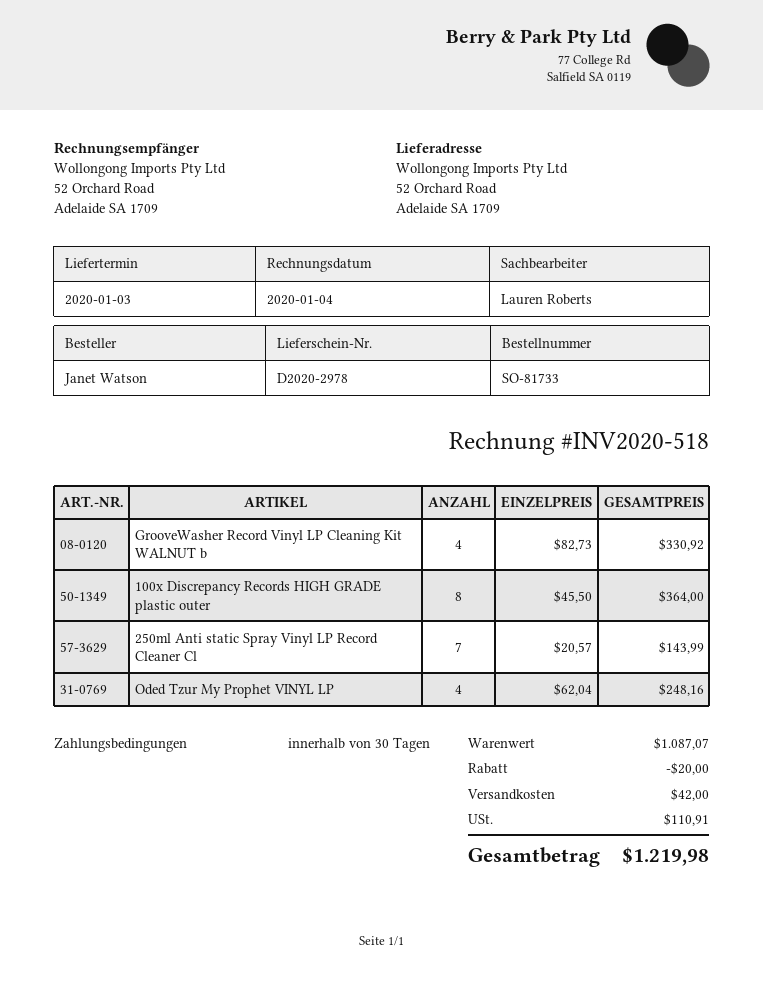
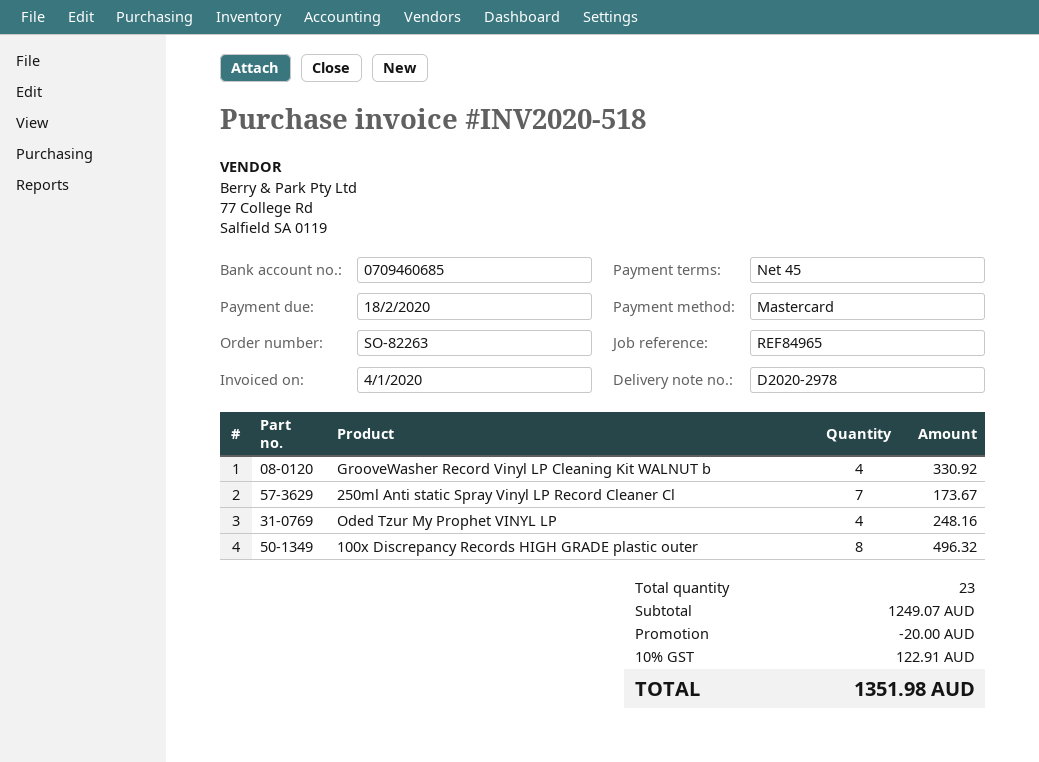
order number: SO-81733 -> SO-82263
payment terms: 30 days -> 45 days
100x Discrepancy Records HIGH GRADE plastic outer: 8 for 364.00 -> 8 for 496.32
250ml Anti static Spray Vinyl LP Record Cleaner Cl: 7 for 143.99 -> 7 for 173.67
subtotal: 1087.07 -> 1249.07
shipping: 42.00 -> none
tax: 110.91 -> 122.91
total: 1219.98 -> 1351.98

